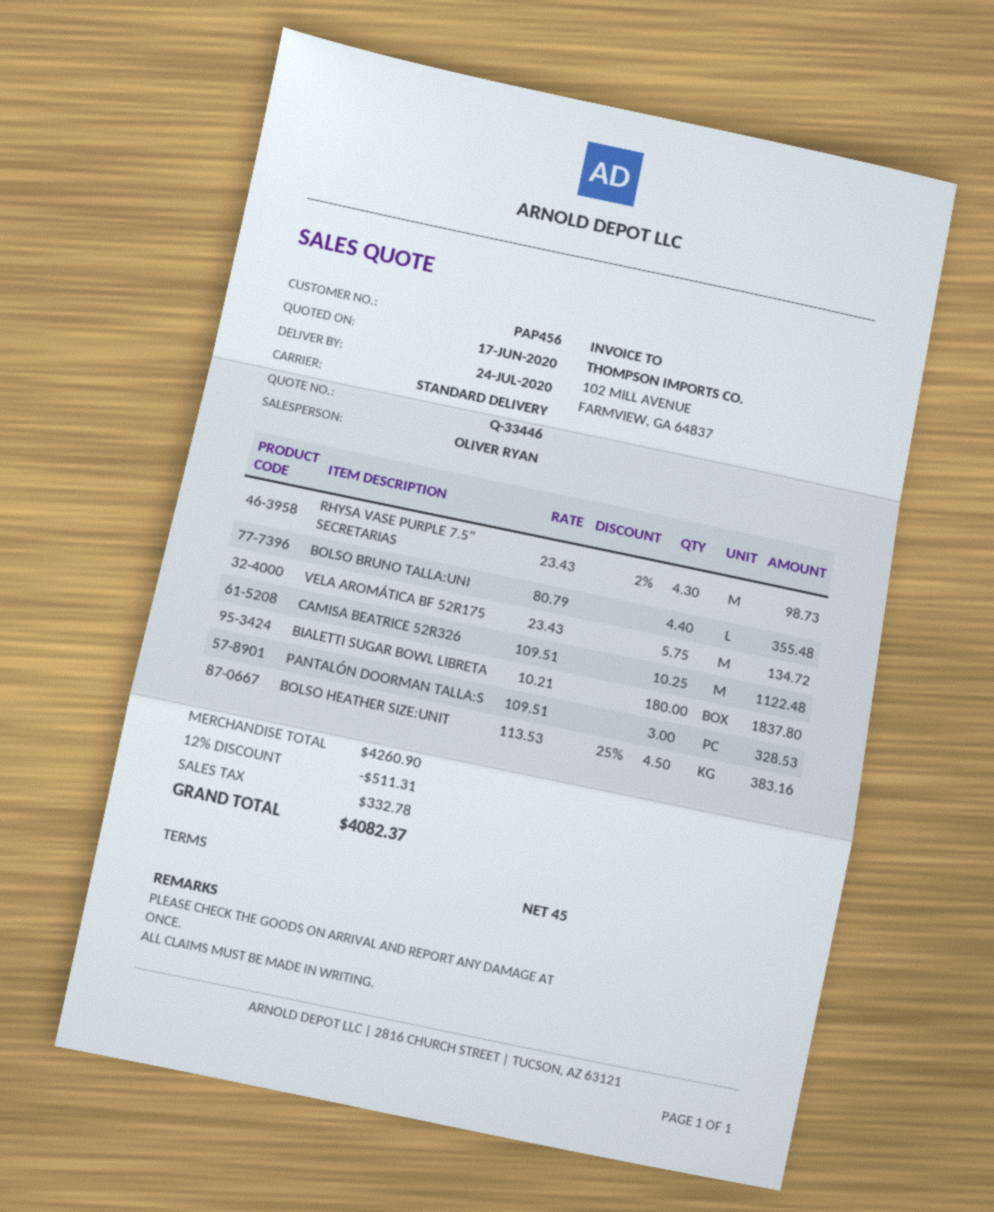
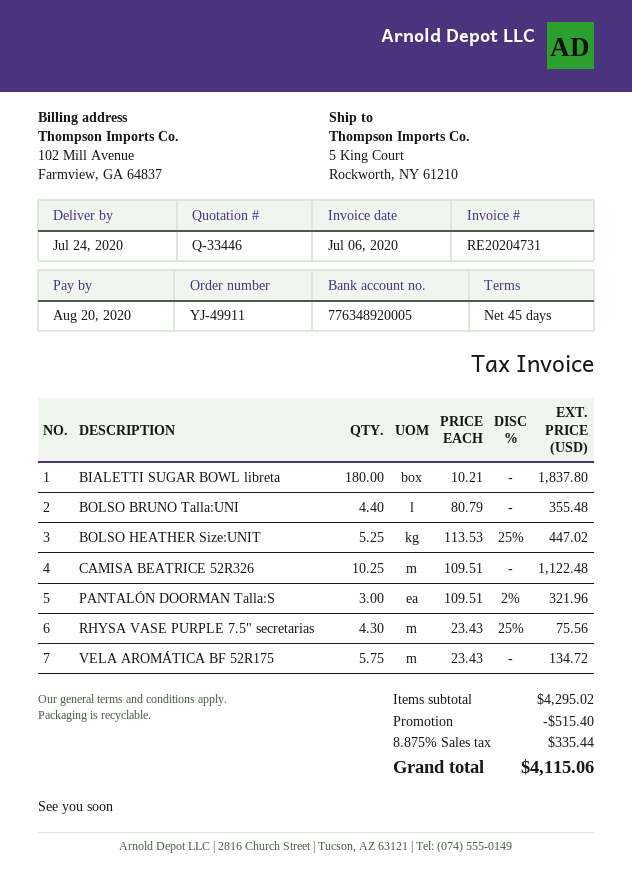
RHYSA VASE PURPLE 7.5" SECRETARIAS: 4.3 x 23.43 - 2% = 98.73 -> 4.3 x 23.43 - 25% = 75.56
PANTALÓN DOORMAN TALLA:S: 3 x 109.51 = 328.53 -> 3 x 109.51 - 2% = 321.96
BOLSO HEATHER SIZE:UNIT: 4.5 x 113.53 - 25% = 383.16 -> 5.25 x 113.53 - 25% = 447.02
subtotal: 4260.90 -> 4295.02
discount: 511.31 -> 515.40
tax: 332.78 -> 335.44
total: 4082.37 -> 4115.06

